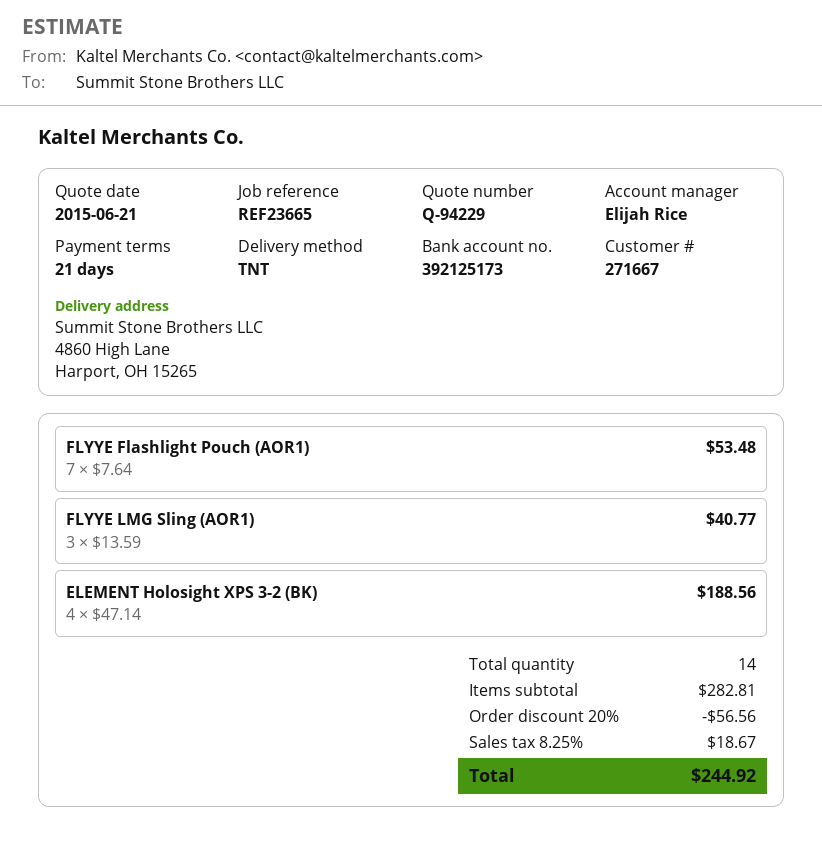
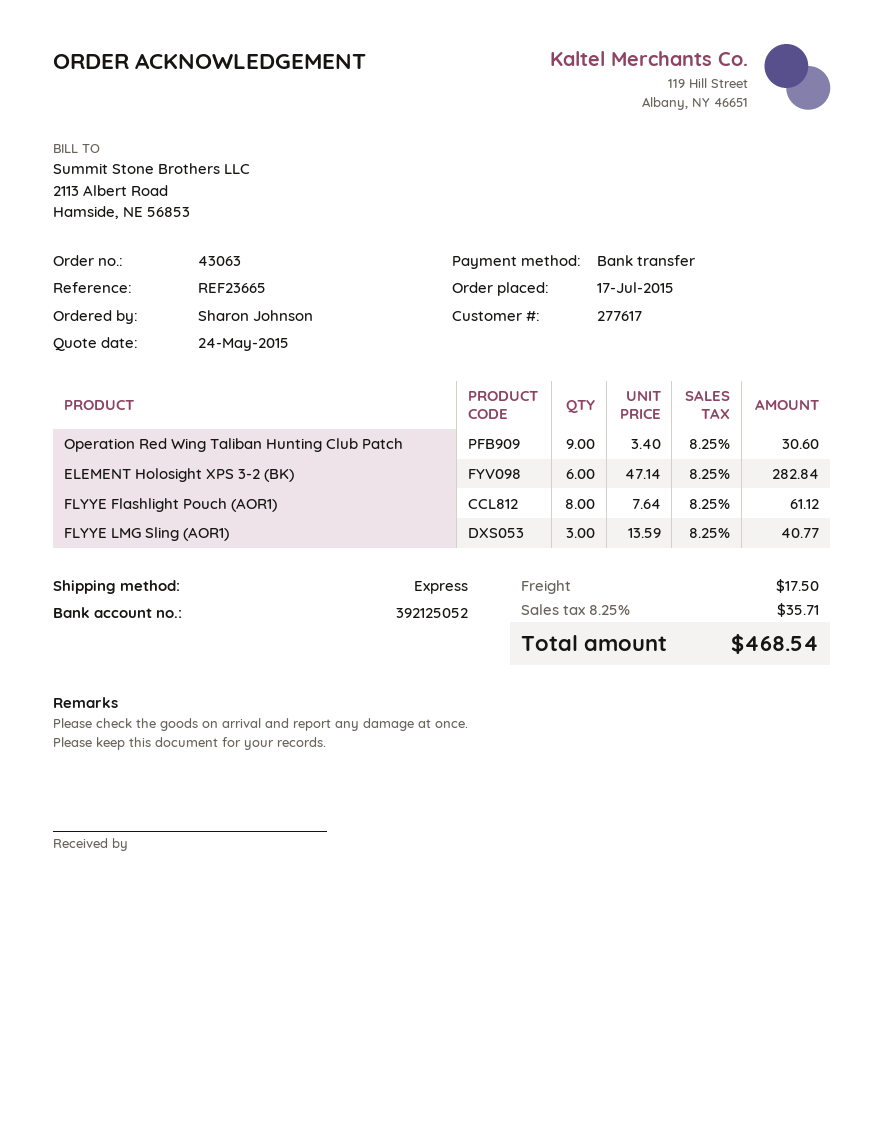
quote date: 2015-06-21 -> 2015-05-24
customer number: 271667 -> 277617
bank account: 392125173 -> 392125052
shipping method: TNT -> express
FLYYE Flashlight Pouch (AOR1): 7 x 7.64 = 53.48 -> 8 x 7.64 = 61.12
ELEMENT Holosight XPS 3-2 (BK): 4 x 47.14 = 188.56 -> 6 x 47.14 = 282.84
Operation Red Wing Taliban Hunting Club Patch: none -> 9 x 3.40 = 30.60
discount: 20% = 56.56 -> none
shipping: none -> 17.50
tax: 8.25% = 18.67 -> 8.25% = 35.71
total: 244.92 -> 468.54

